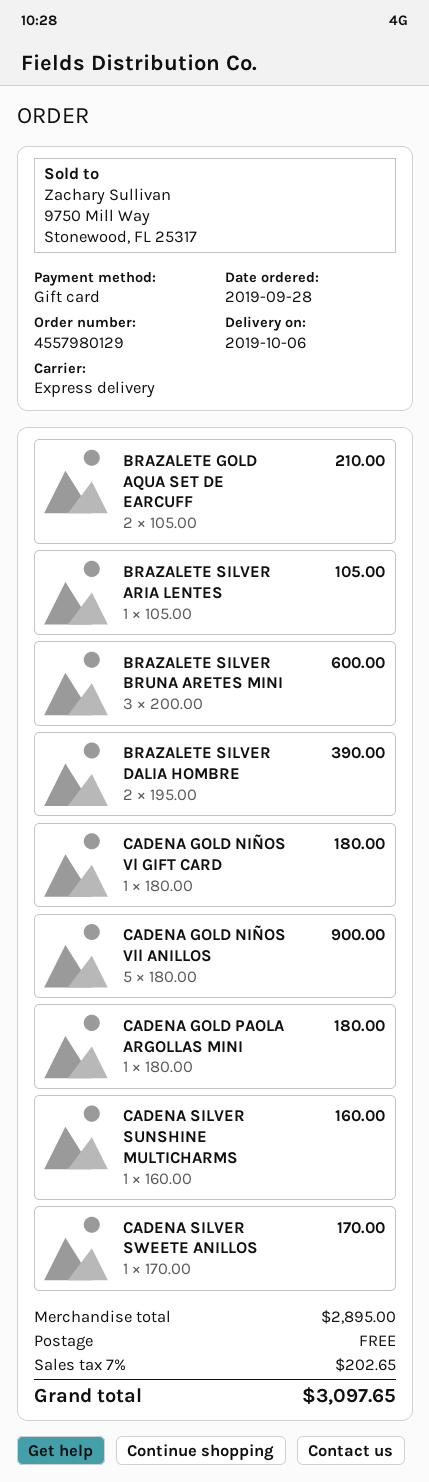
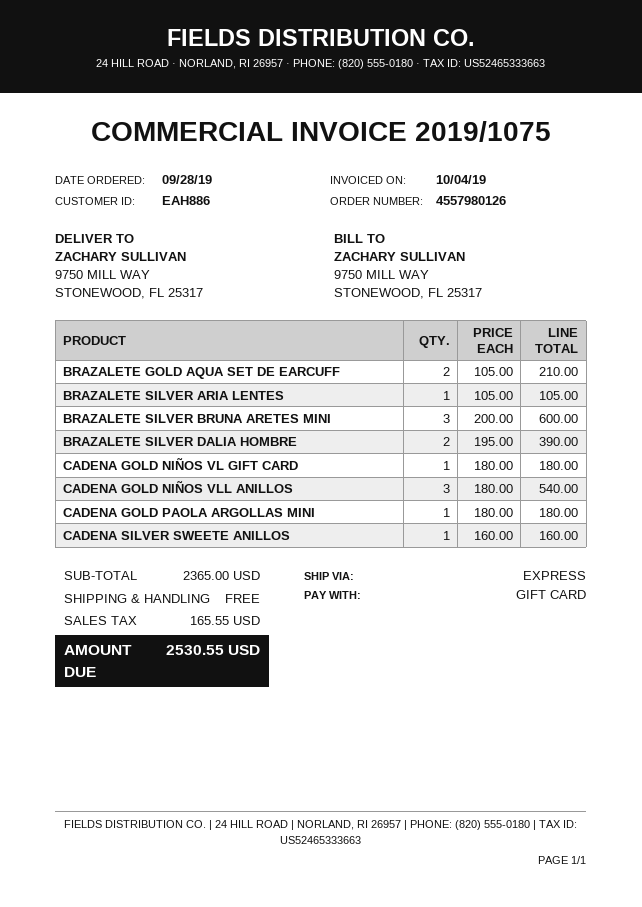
order number: 4557980129 -> 4557980126
CADENA GOLD NIÑOS Vll ANILLOS: 5 x 180.00 = 900.00 -> 3 x 180.00 = 540.00
CADENA SILVER SUNSHINE MULTICHARMS: 1 x 160.00 = 160.00 -> none
CADENA SILVER SWEETE ANILLOS: 1 x 170.00 = 170.00 -> 1 x 160.00 = 160.00
subtotal: 2895.00 -> 2365.00
tax: 202.65 -> 165.55
total: 3097.65 -> 2530.55

